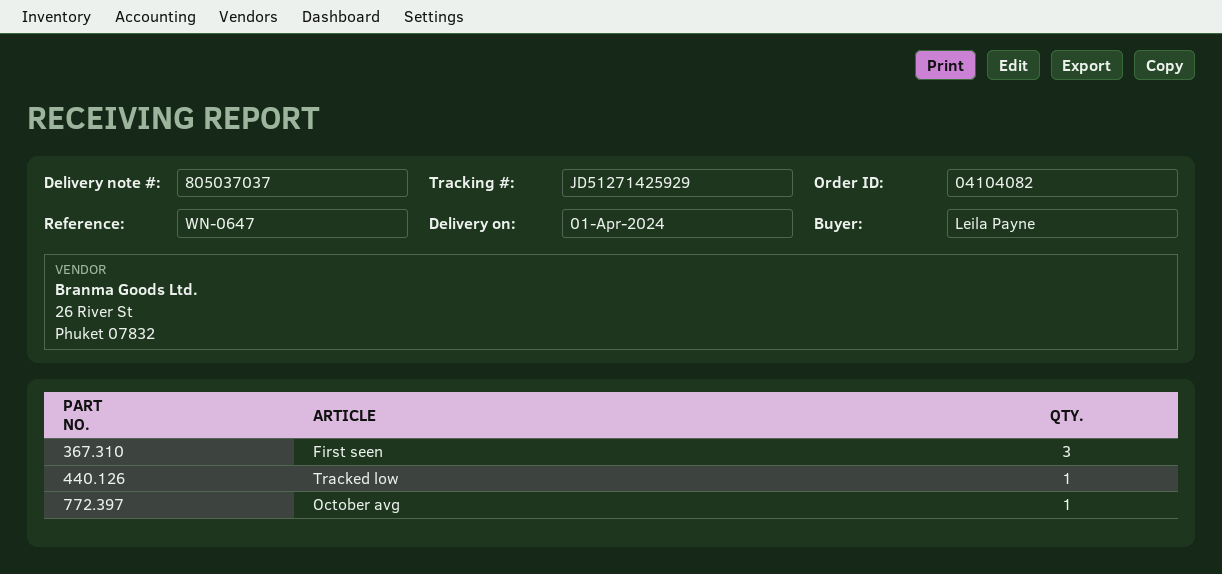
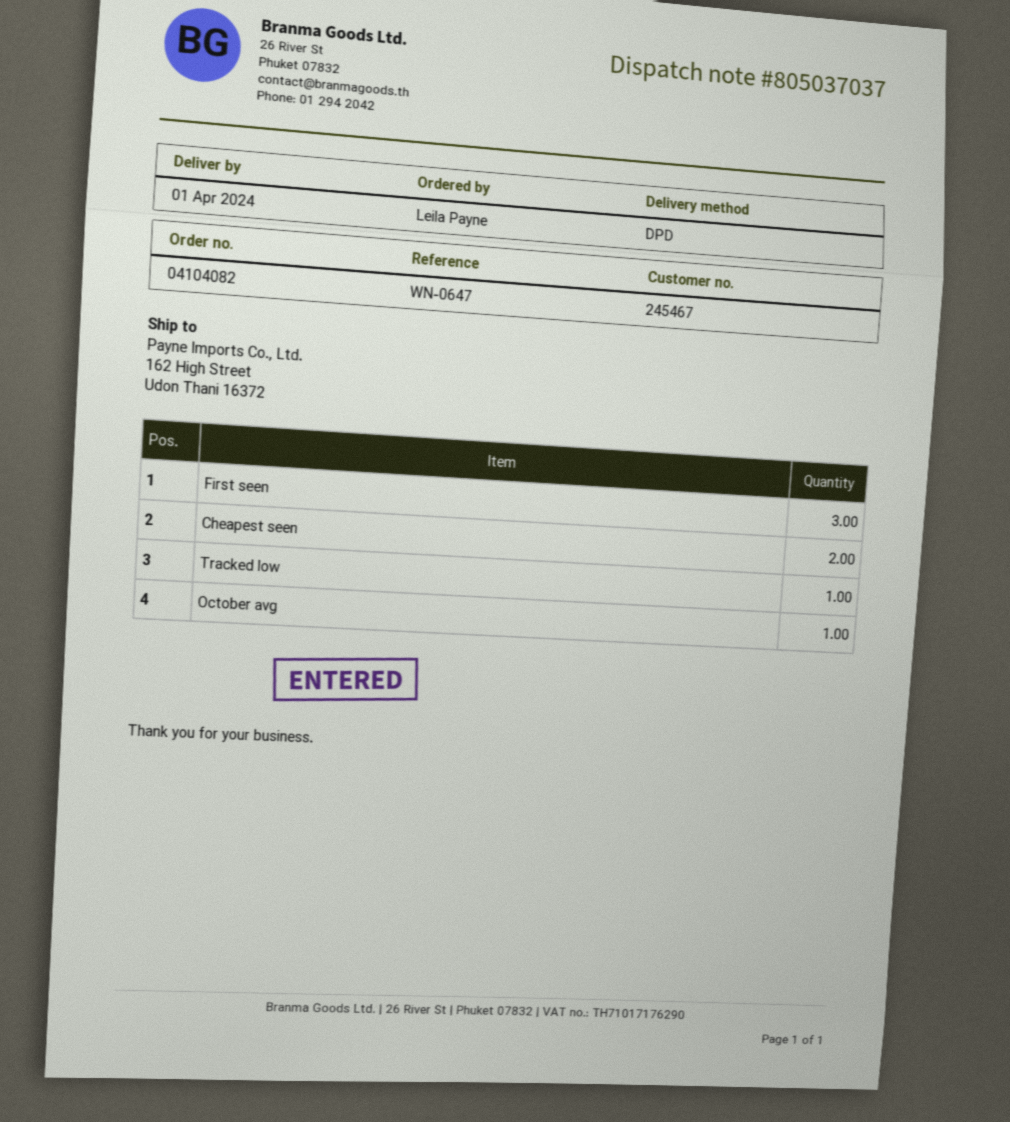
Cheapest seen: none -> 2

